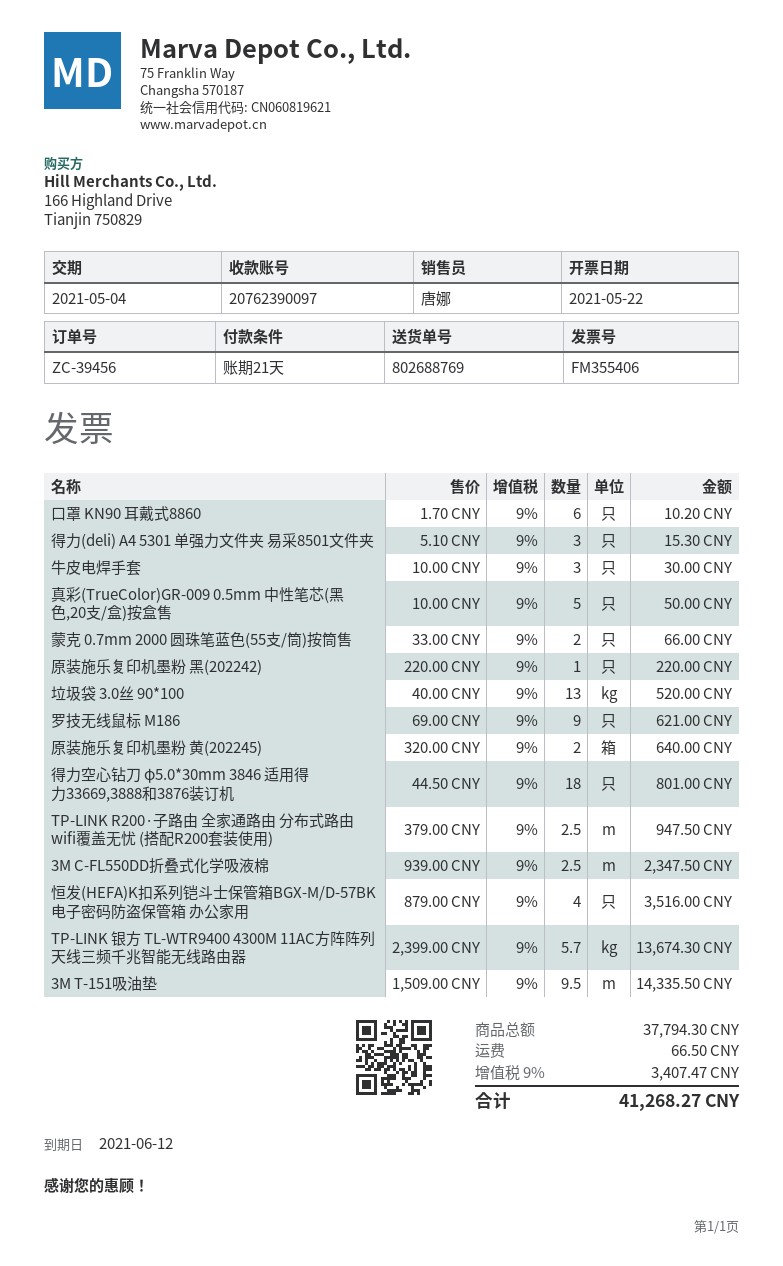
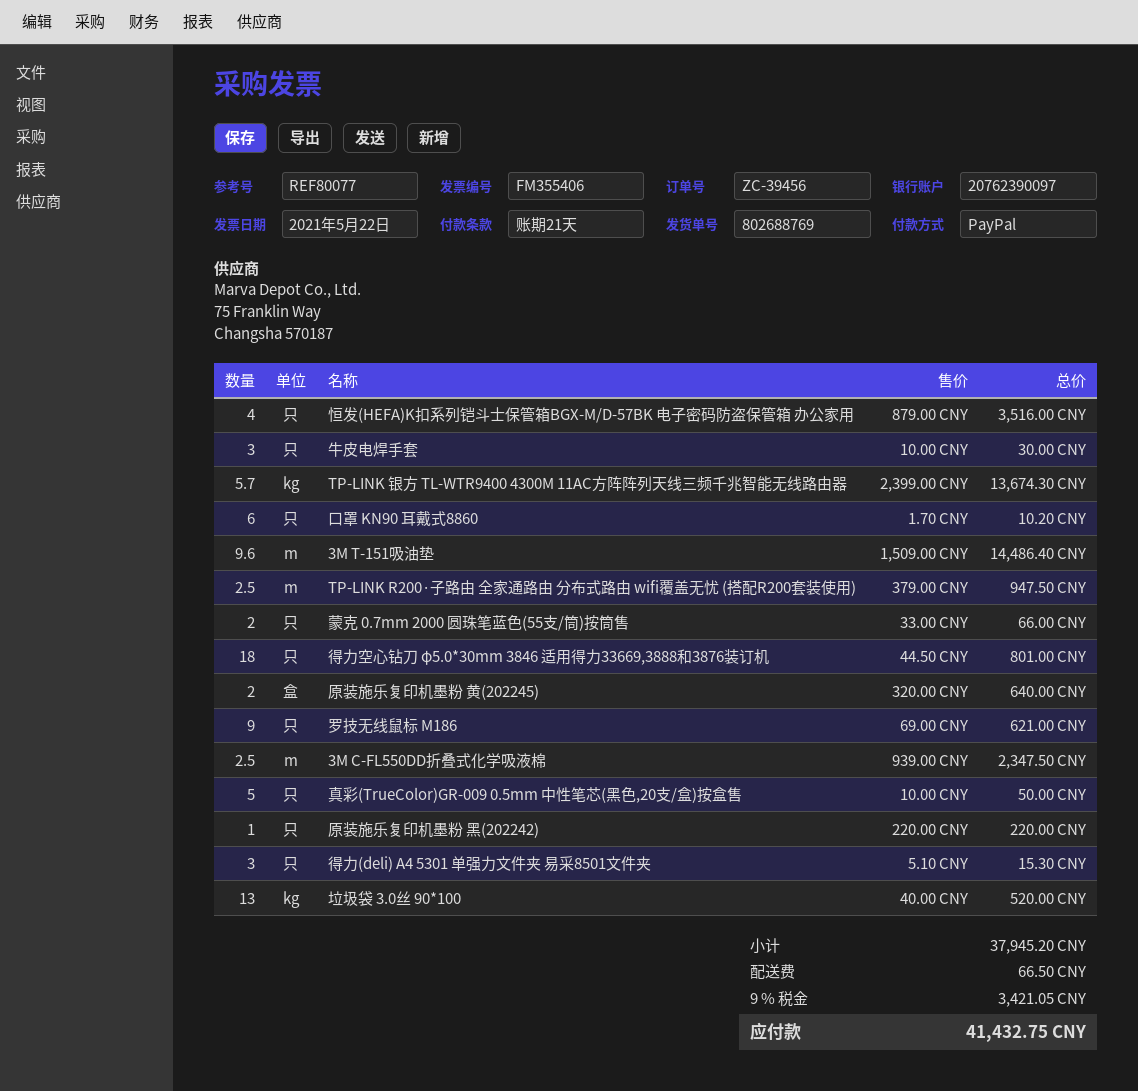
3M T-151吸油垫: 9.5 x 1509.00 = 14335.50 -> 9.6 x 1509.00 = 14486.40
subtotal: 37794.30 -> 37945.20
tax: 9% = 3407.47 -> 9% = 3421.05
total: 41268.27 -> 41432.75

